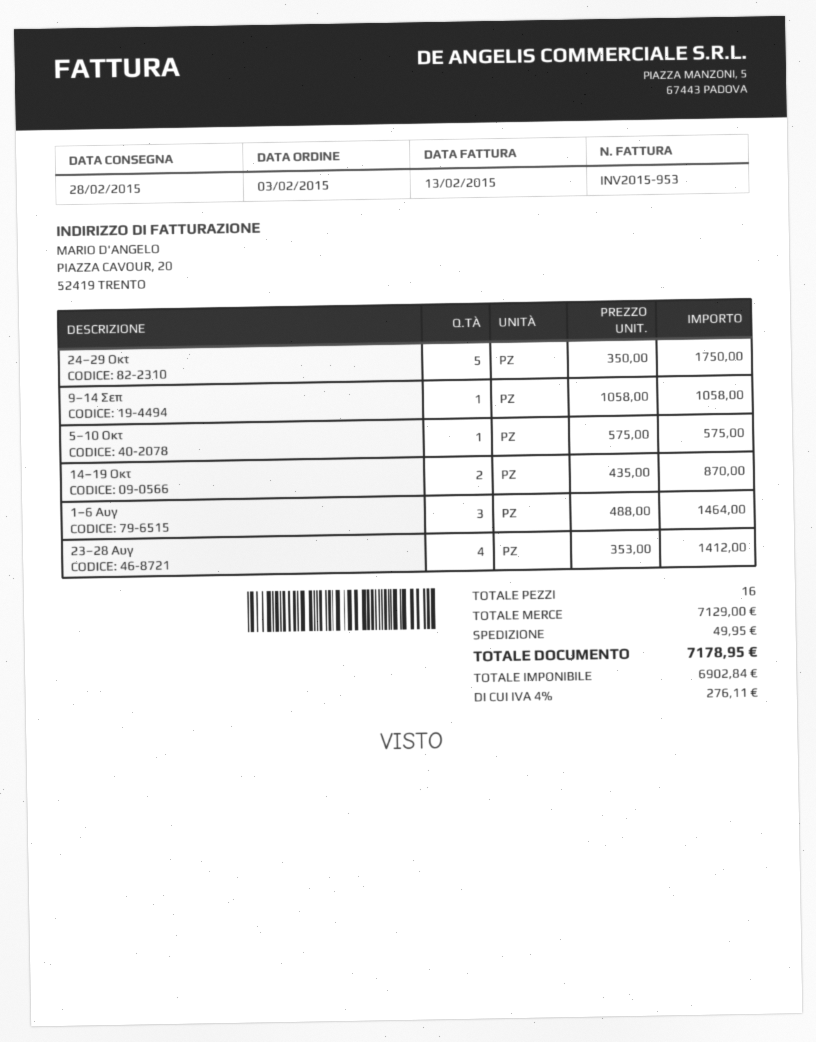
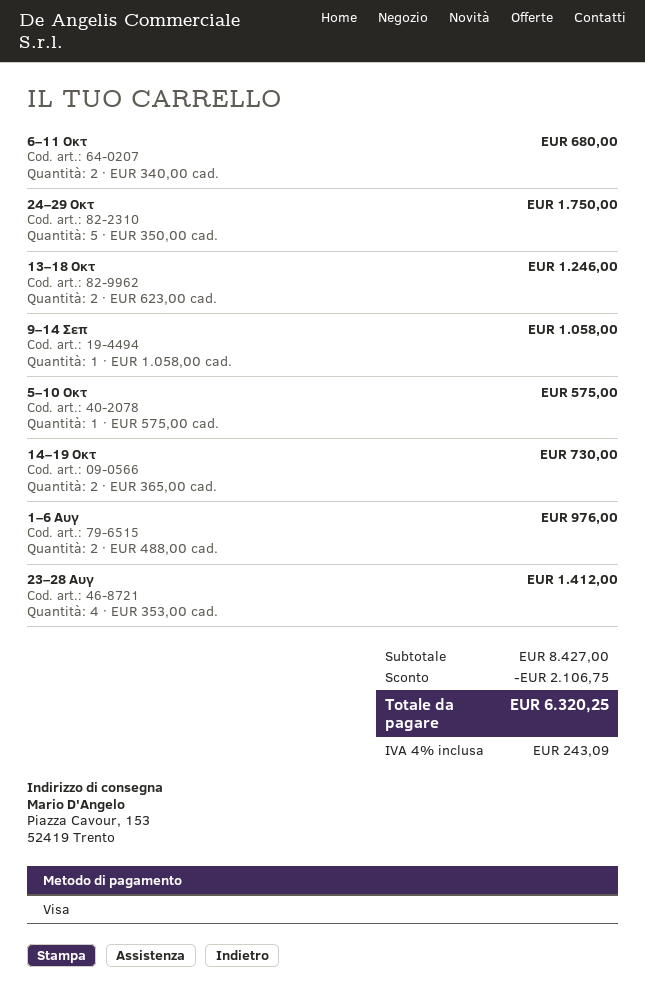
14–19 Οκτ: 2 x 435.00 = 870.00 -> 2 x 365.00 = 730.00
1–6 Αυγ: 3 x 488.00 = 1464.00 -> 2 x 488.00 = 976.00
6–11 Οκτ: none -> 2 x 340.00 = 680.00
13–18 Οκτ: none -> 2 x 623.00 = 1246.00
subtotal: 7129.00 -> 8427.00
discount: none -> 2106.75
shipping: 49.95 -> none
tax: 4% = 276.11 -> 4% = 243.09
total: 7178.95 -> 6320.25

